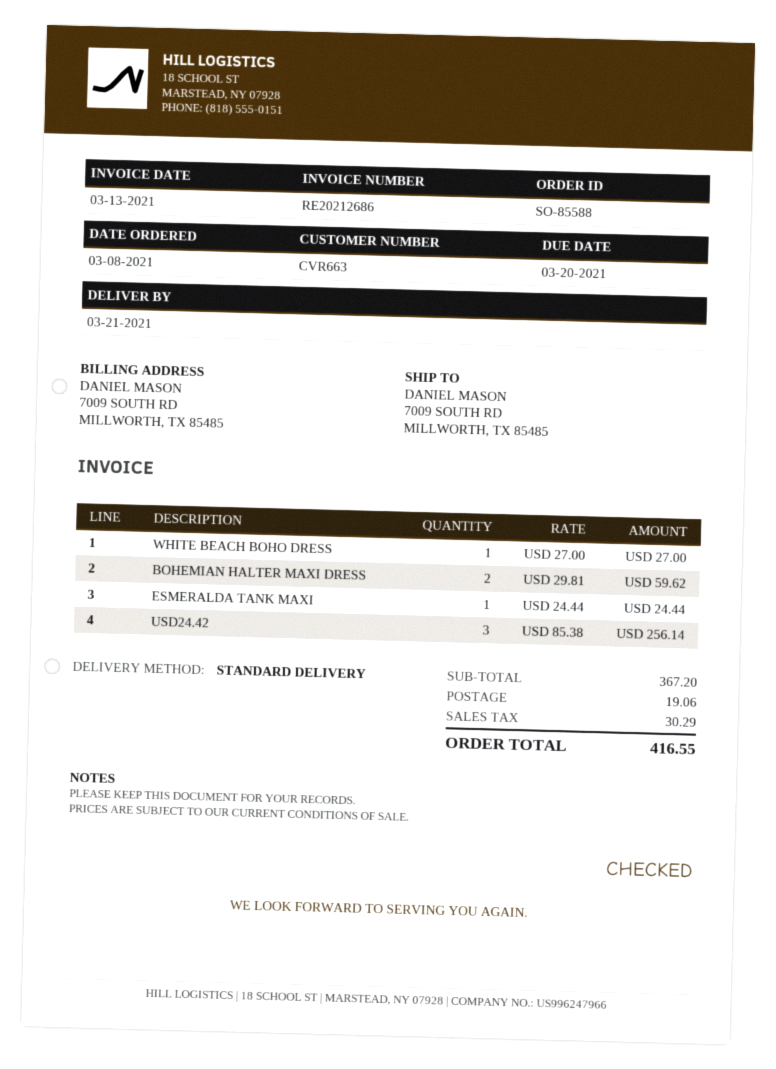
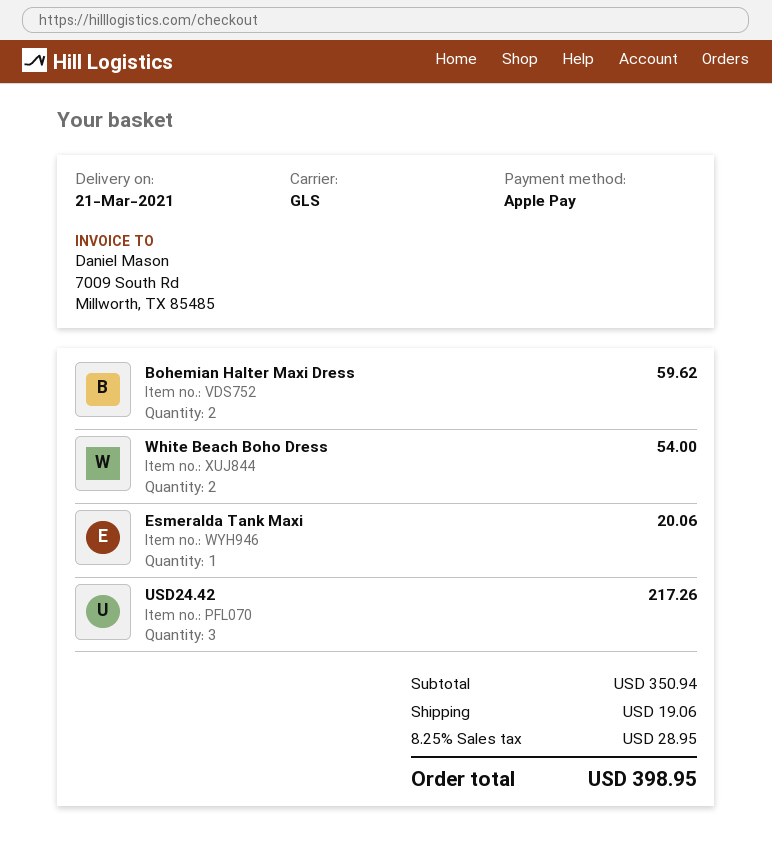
shipping method: standard -> GLS
WHITE BEACH BOHO DRESS: 1 for 27.00 -> 2 for 54.00
ESMERALDA TANK MAXI: 1 for 24.44 -> 1 for 20.06
USD24.42: 3 for 256.14 -> 3 for 217.26
subtotal: 367.20 -> 350.94
tax: 30.29 -> 28.95
total: 416.55 -> 398.95

